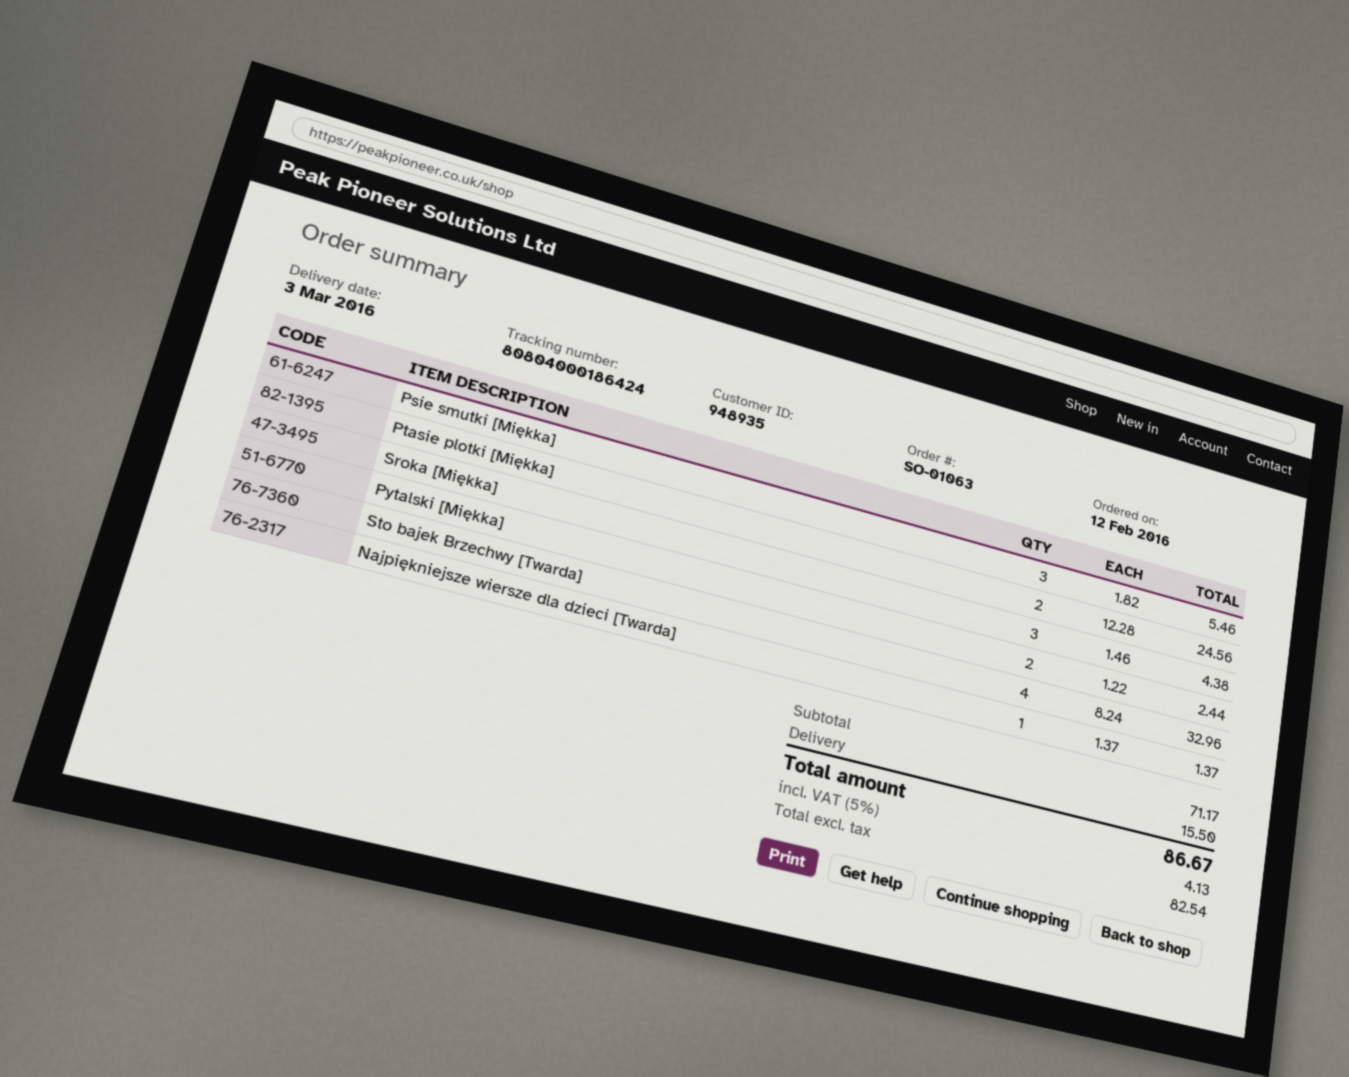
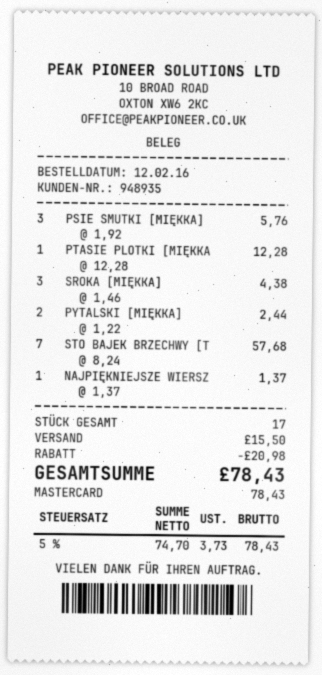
Psie smutki [Miękka]: 3 x 1.82 = 5.46 -> 3 x 1.92 = 5.76
Ptasie plotki [Miękka]: 2 x 12.28 = 24.56 -> 1 x 12.28 = 12.28
Sto bajek Brzechwy [Twarda]: 4 x 8.24 = 32.96 -> 7 x 8.24 = 57.68
discount: none -> 20.98
net: 82.54 -> 74.70
tax: 5% = 4.13 -> 5% = 3.73
total: 86.67 -> 78.43

